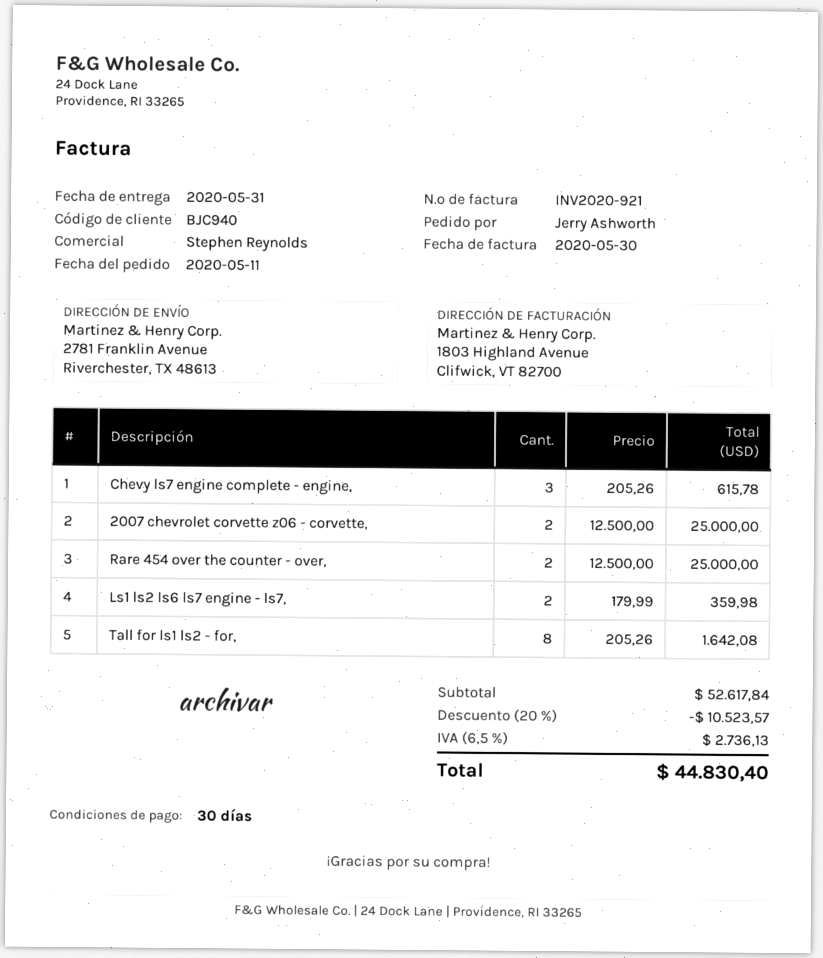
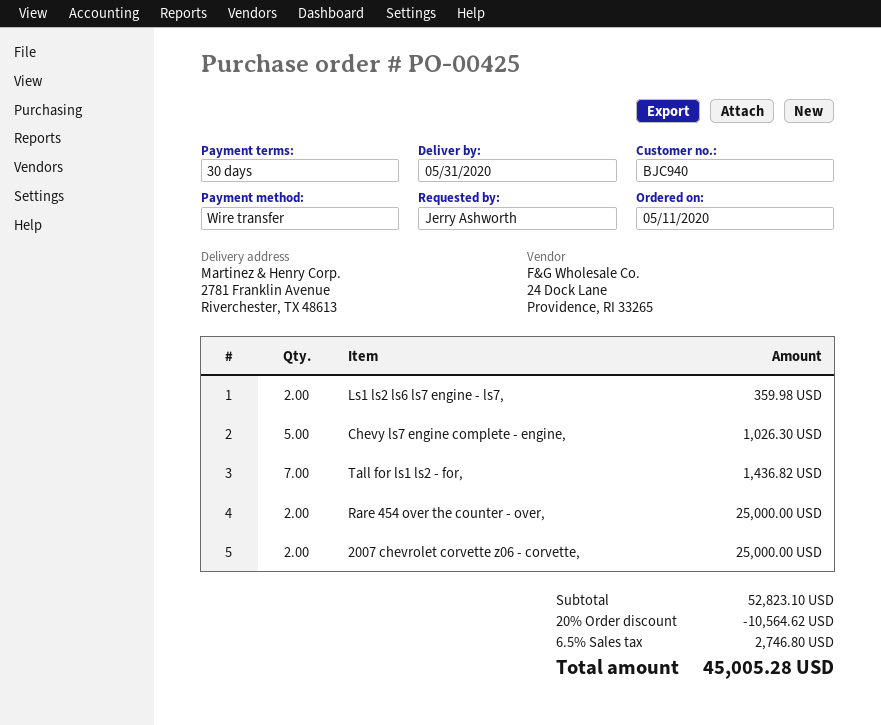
Chevy ls7 engine complete - engine,: 3 for 615.78 -> 5 for 1026.30
Tall for ls1 ls2 - for,: 8 for 1642.08 -> 7 for 1436.82
subtotal: 52617.84 -> 52823.10
discount: 20% = 10523.57 -> 20% = 10564.62
tax: 6.5% = 2736.13 -> 6.5% = 2746.80
total: 44830.40 -> 45005.28

